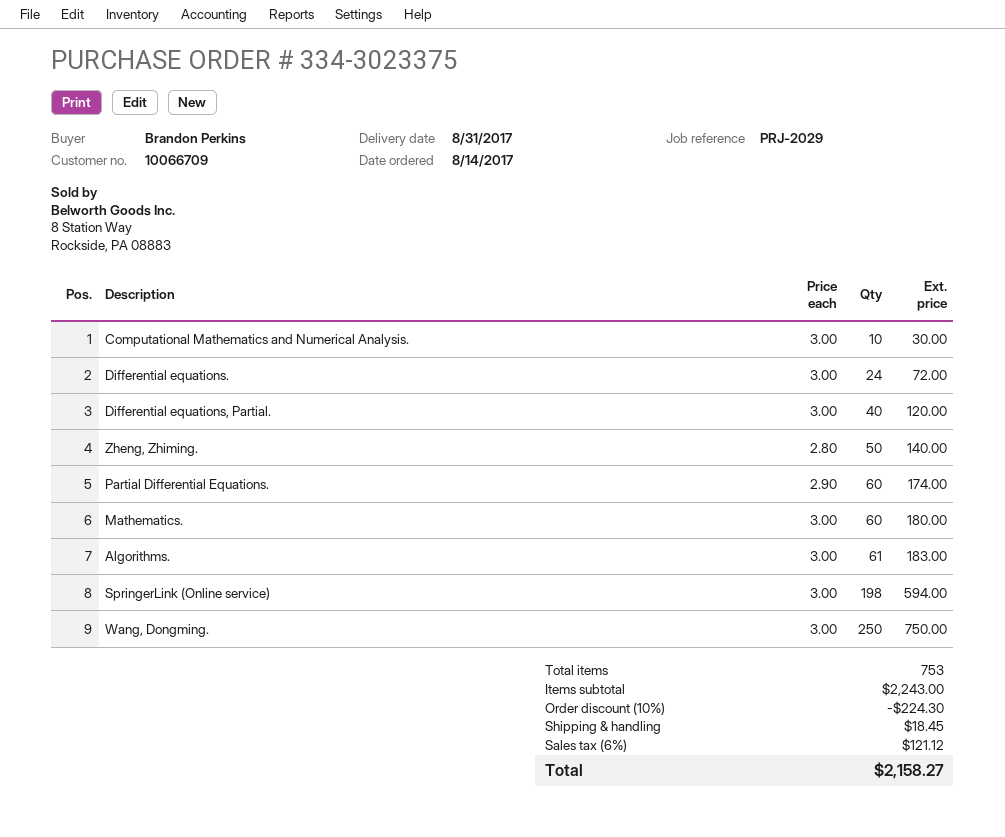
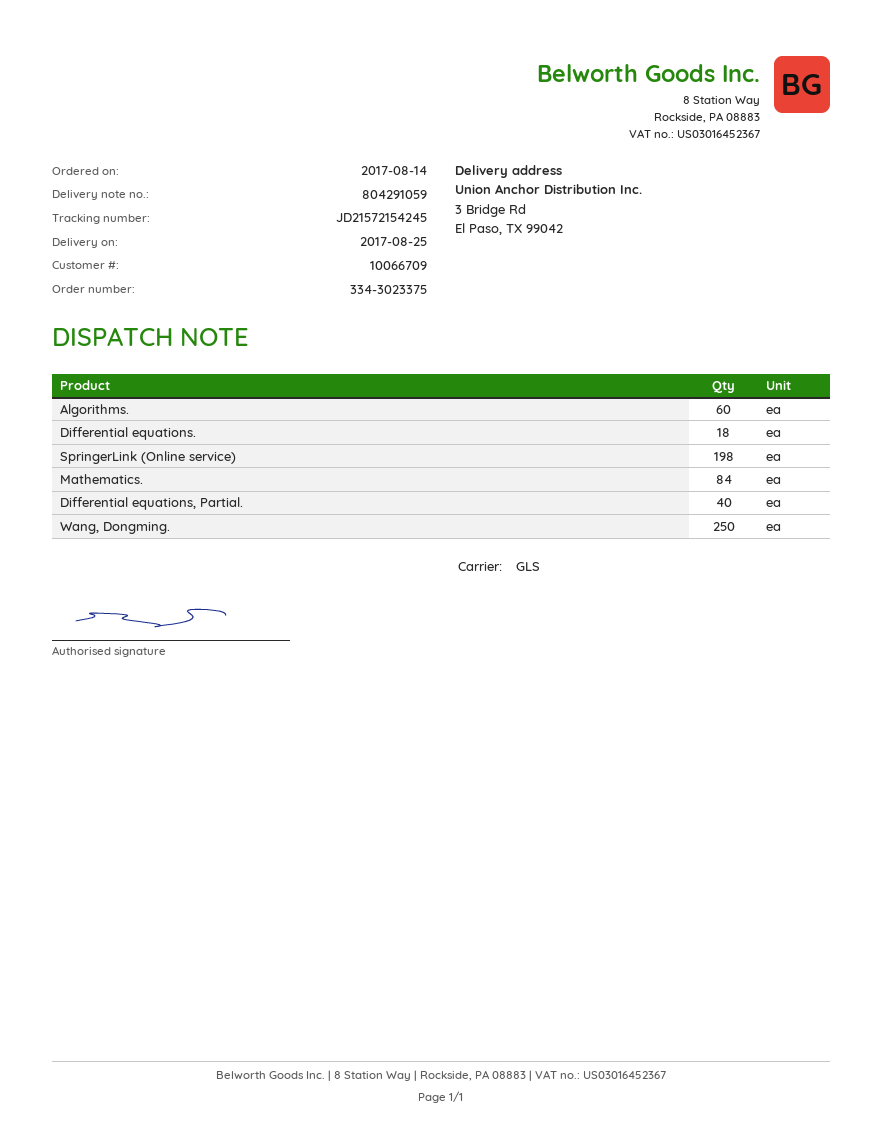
delivery date: 2017-08-31 -> 2017-08-25
Computational Mathematics and Numerical Analysis.: 10 -> none
Differential equations.: 24 -> 18
Zheng, Zhiming.: 50 -> none
Partial Differential Equations.: 60 -> none
Mathematics.: 60 -> 84
Algorithms.: 61 -> 60

